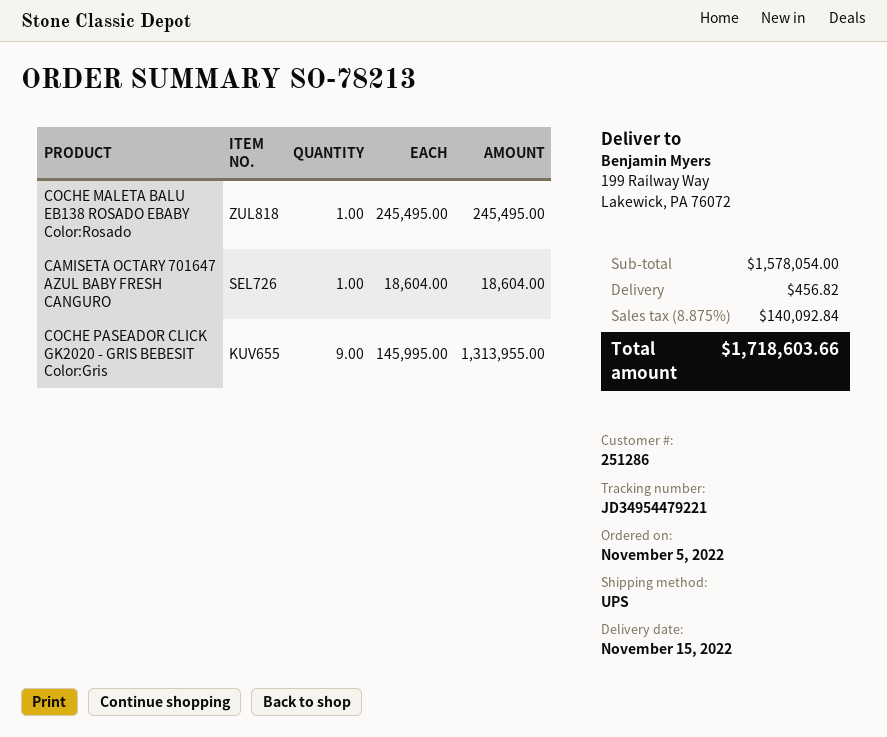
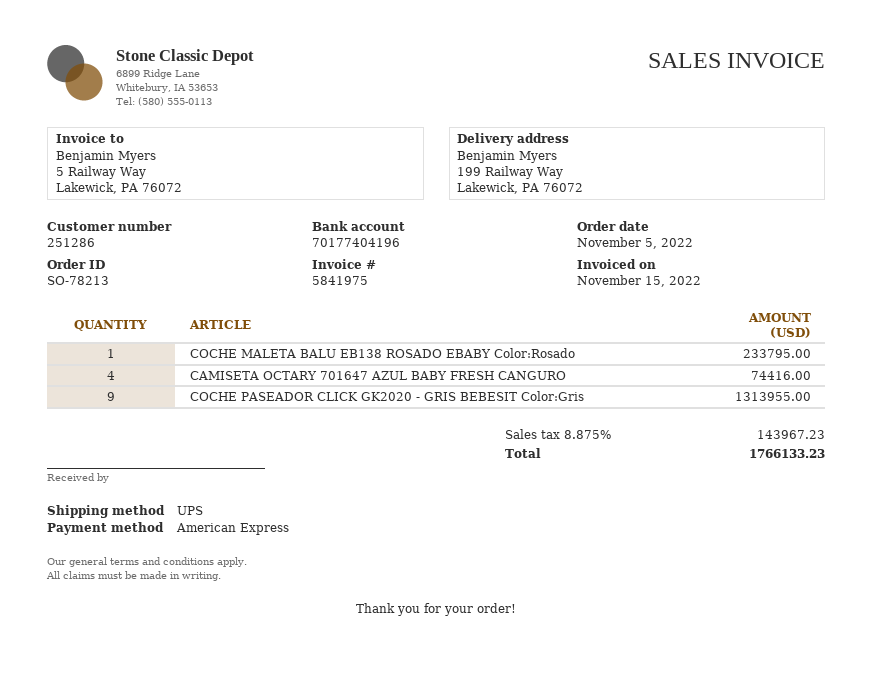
COCHE MALETA BALU EB138 ROSADO EBABY Color:Rosado: 1 for 245495.00 -> 1 for 233795.00
CAMISETA OCTARY 701647 AZUL BABY FRESH CANGURO: 1 for 18604.00 -> 4 for 74416.00
shipping: 456.82 -> none
tax: 8.875% = 140092.84 -> 8.875% = 143967.23
total: 1718603.66 -> 1766133.23

